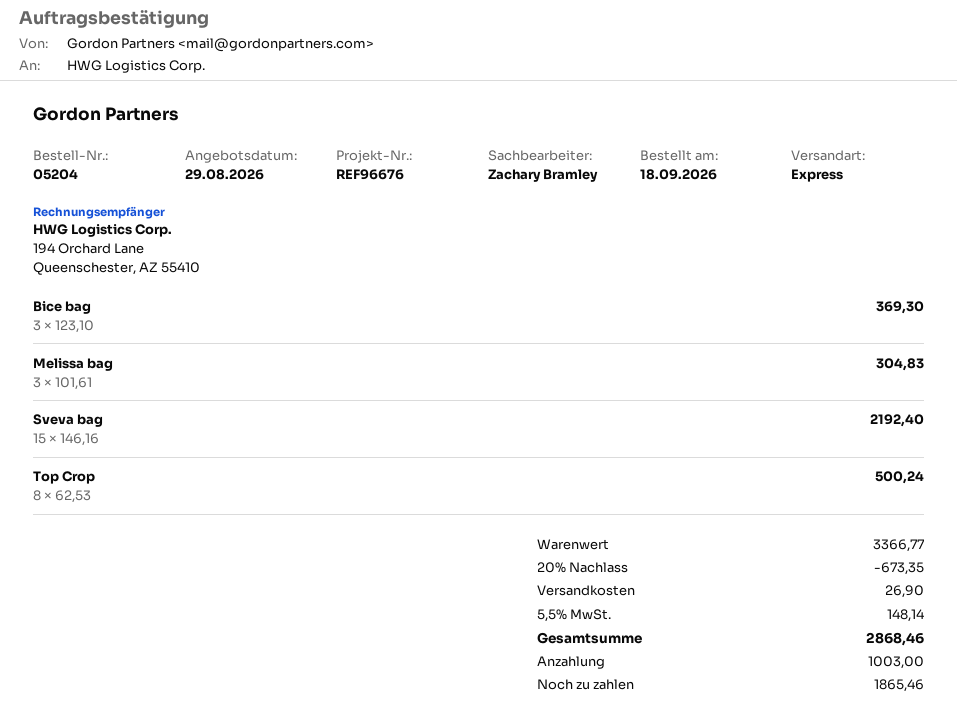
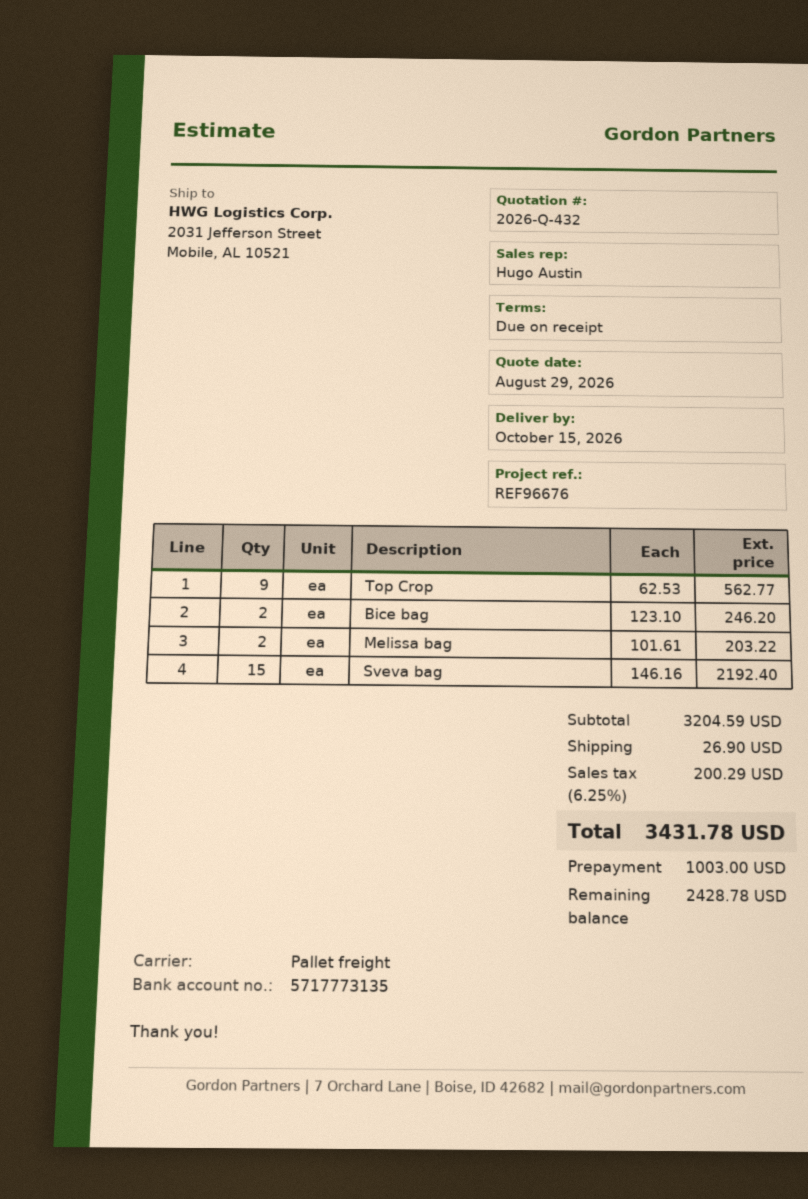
sales rep: Zachary Bramley -> Hugo Austin
shipping method: express -> pallet freight
Bice bag: 3 x 123.10 = 369.30 -> 2 x 123.10 = 246.20
Melissa bag: 3 x 101.61 = 304.83 -> 2 x 101.61 = 203.22
Top Crop: 8 x 62.53 = 500.24 -> 9 x 62.53 = 562.77
subtotal: 3366.77 -> 3204.59
discount: 20% = 673.35 -> none
tax: 5.5% = 148.14 -> 6.25% = 200.29
total: 2868.46 -> 3431.78
balance: 1865.46 -> 2428.78

